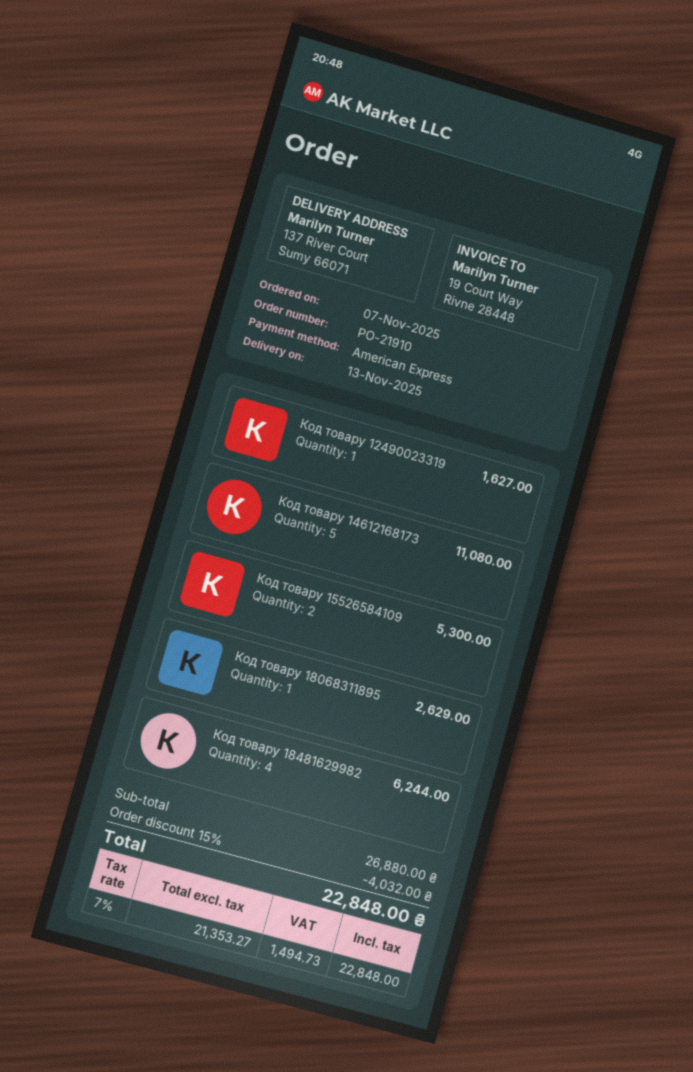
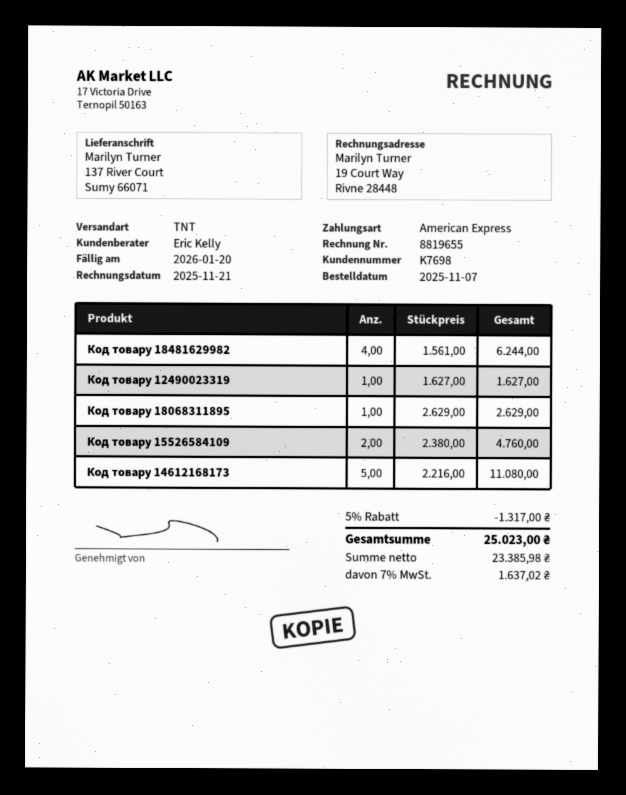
Код товару 15526584109: 2 for 5300.00 -> 2 for 4760.00
discount: 15% = 4032.00 -> 5% = 1317.00
net: 21353.27 -> 23385.98
tax: 7% = 1494.73 -> 7% = 1637.02
total: 22848.00 -> 25023.00

